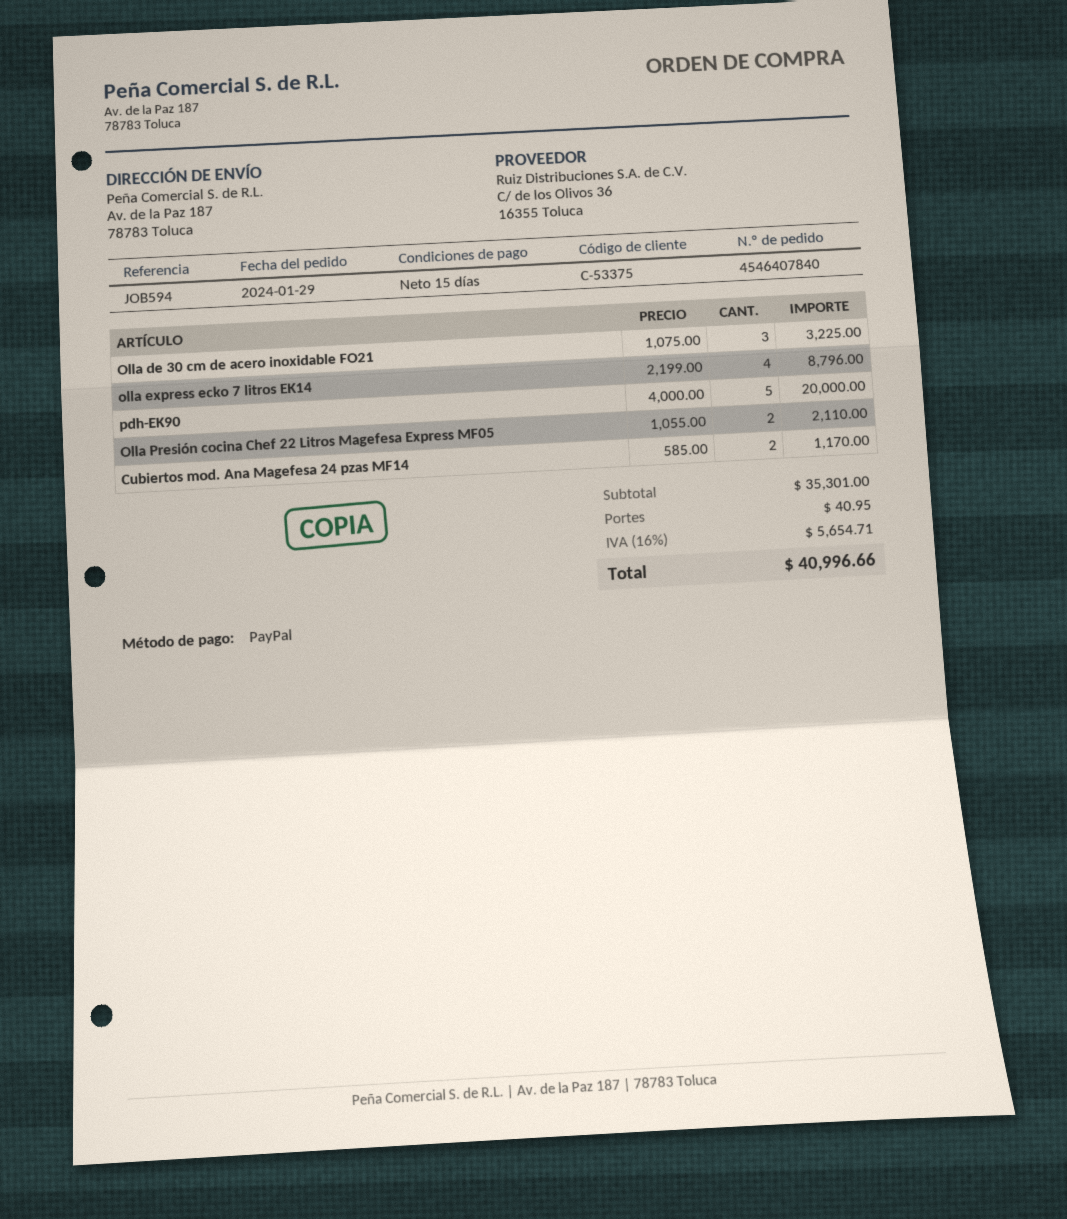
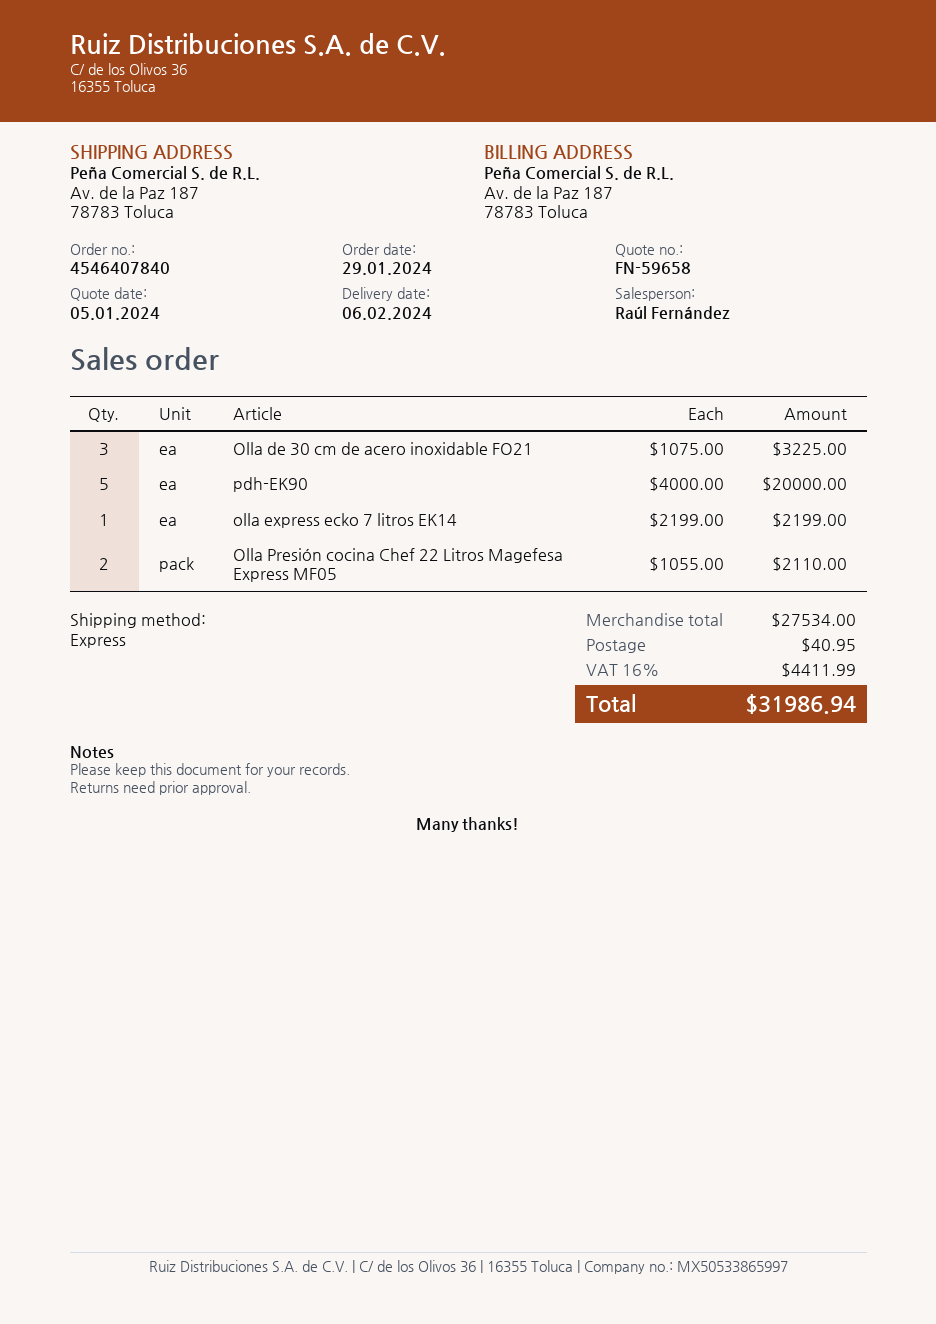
olla express ecko 7 litros EK14: 4 x 2199.00 = 8796.00 -> 1 x 2199.00 = 2199.00
Cubiertos mod. Ana Magefesa 24 pzas MF14: 2 x 585.00 = 1170.00 -> none
subtotal: 35301.00 -> 27534.00
tax: 16% = 5654.71 -> 16% = 4411.99
total: 40996.66 -> 31986.94

